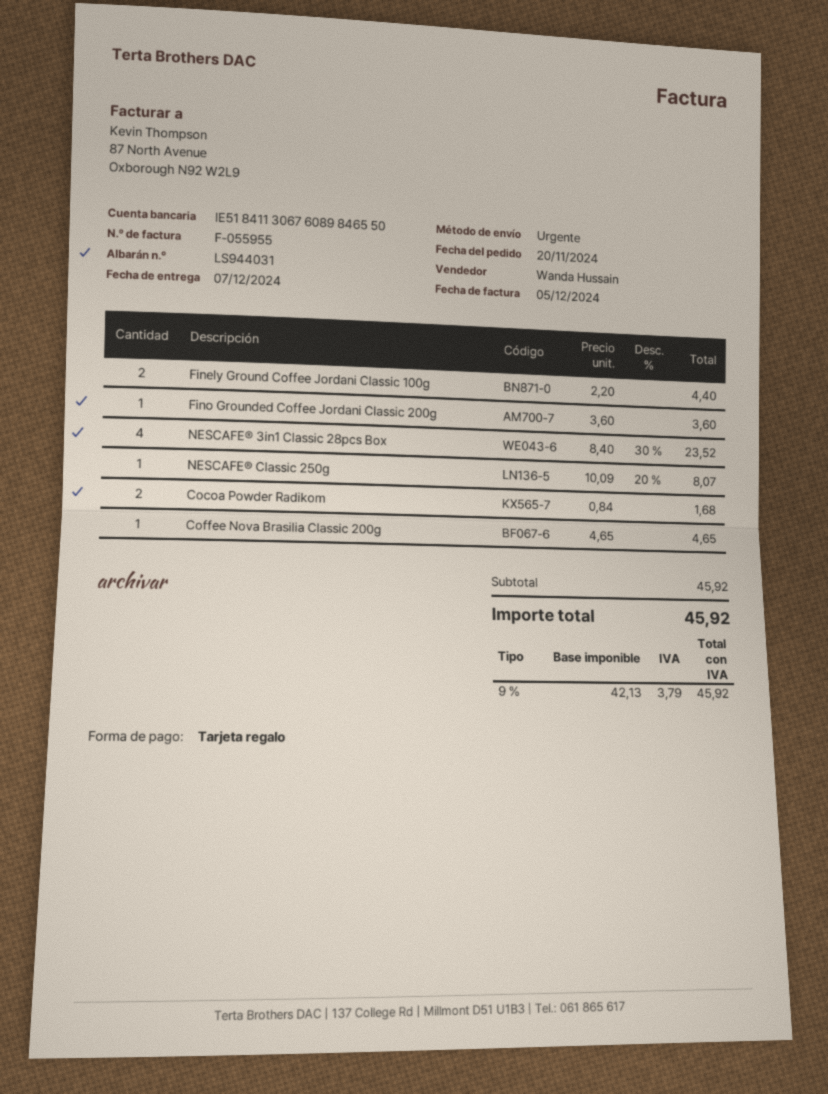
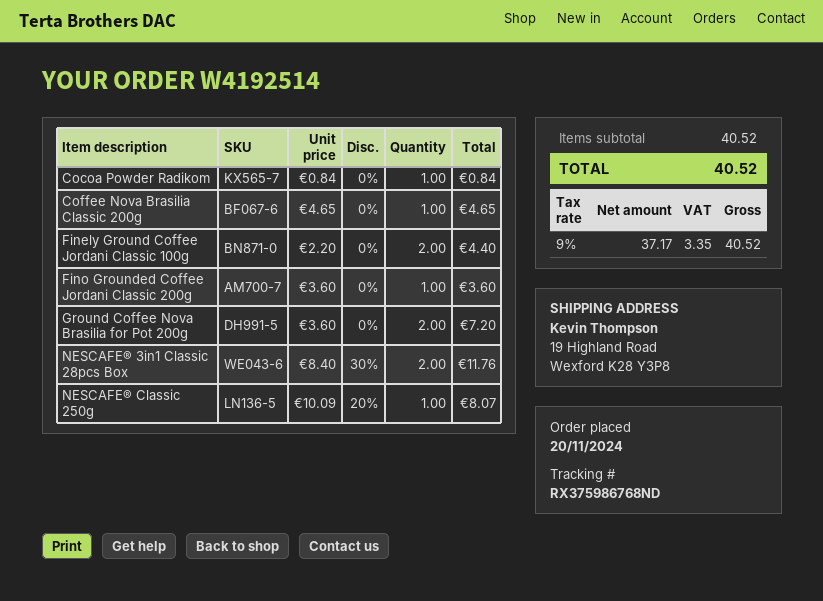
NESCAFE® 3in1 Classic 28pcs Box: 4 x 8.40 - 30% = 23.52 -> 2 x 8.40 - 30% = 11.76
Cocoa Рowder Radikom: 2 x 0.84 = 1.68 -> 1 x 0.84 = 0.84
Ground Coffee Nova Brasilia for Pot 200g: none -> 2 x 3.60 = 7.20
subtotal: 45.92 -> 40.52
net: 42.13 -> 37.17
tax: 9% = 3.79 -> 9% = 3.35
total: 45.92 -> 40.52

